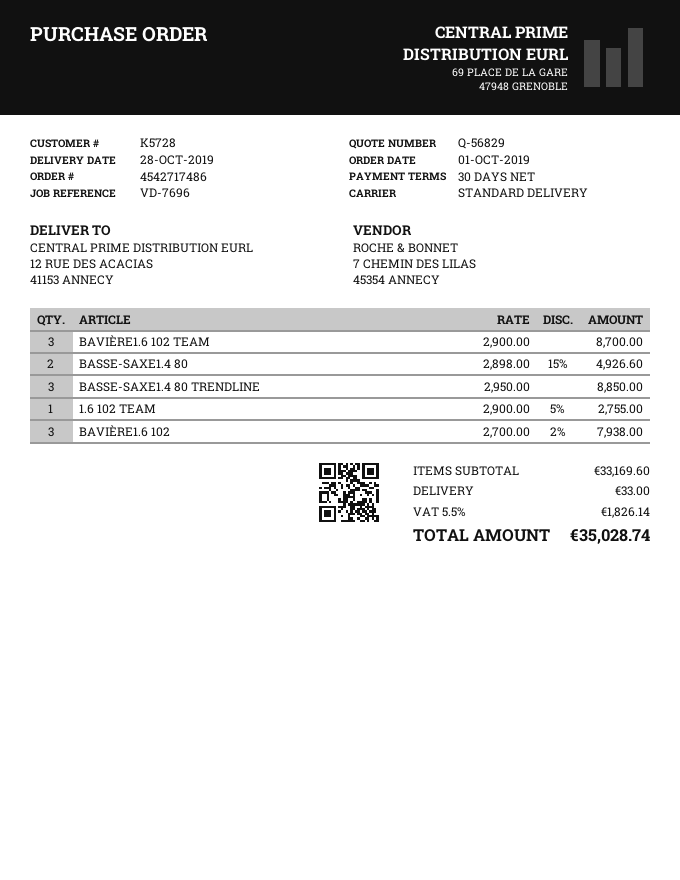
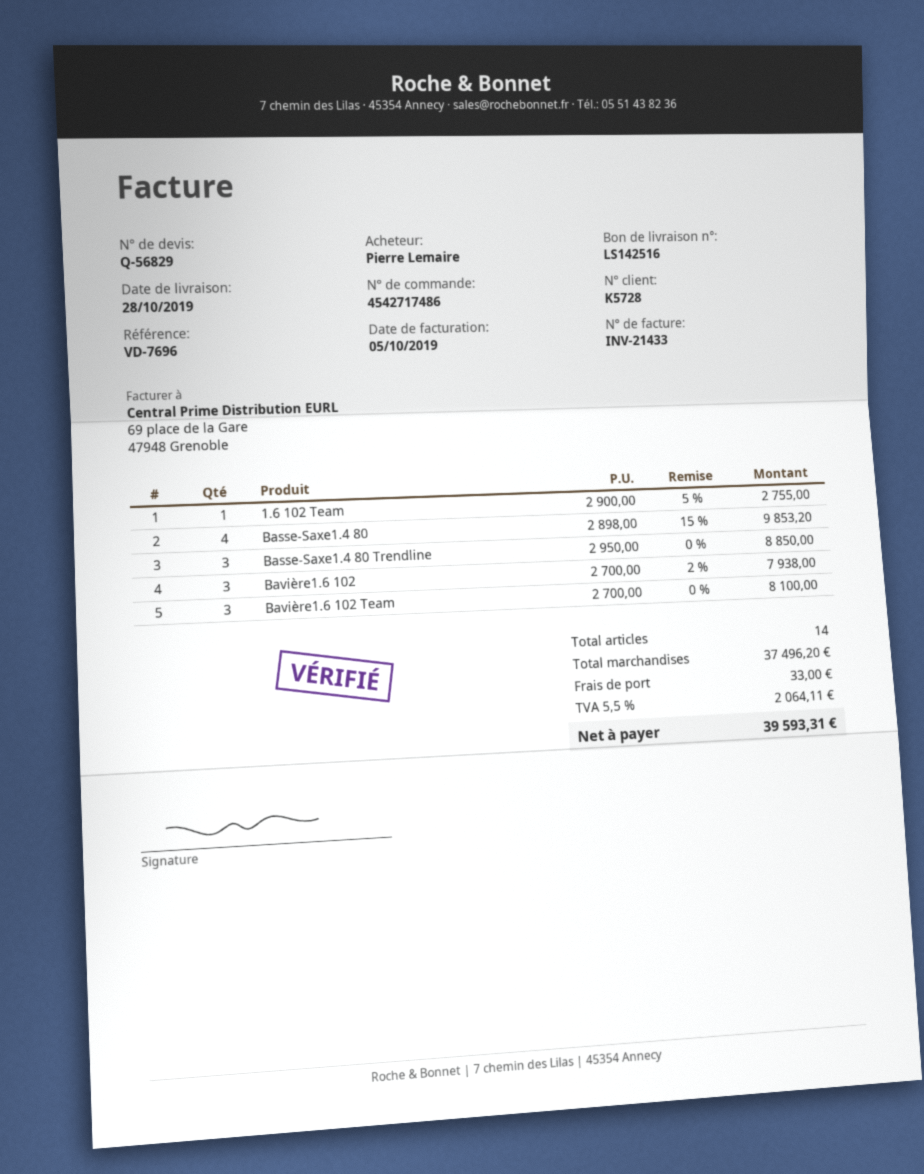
BAVIÈRE1.6 102 TEAM: 3 x 2900.00 = 8700.00 -> 3 x 2700.00 = 8100.00
BASSE-SAXE1.4 80: 2 x 2898.00 - 15% = 4926.60 -> 4 x 2898.00 - 15% = 9853.20
subtotal: 33169.60 -> 37496.20
tax: 5.5% = 1826.14 -> 5.5% = 2064.11
total: 35028.74 -> 39593.31

